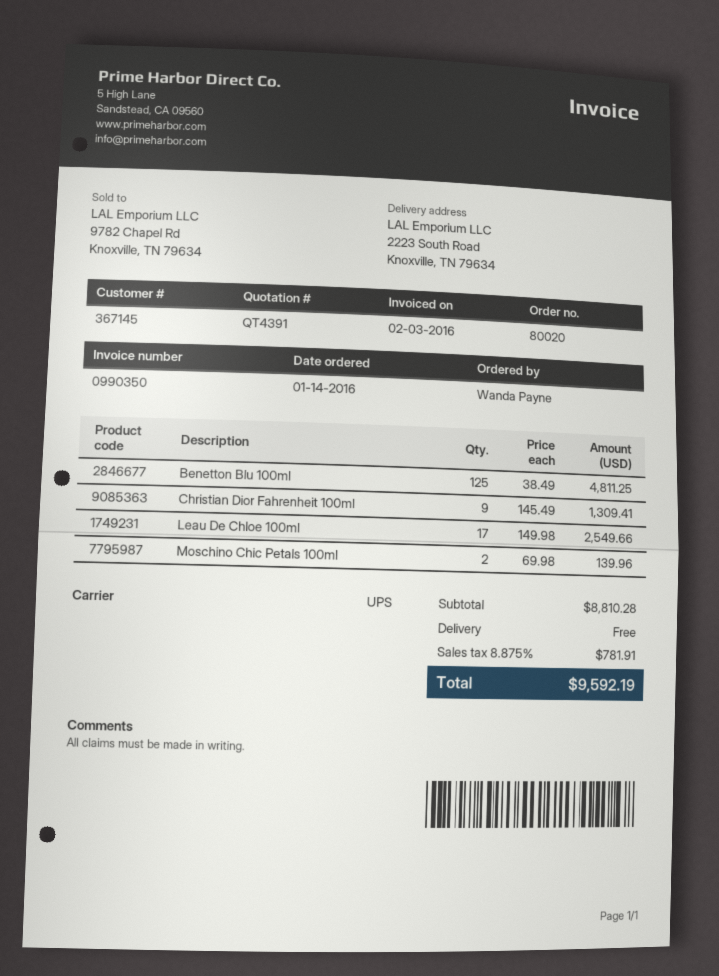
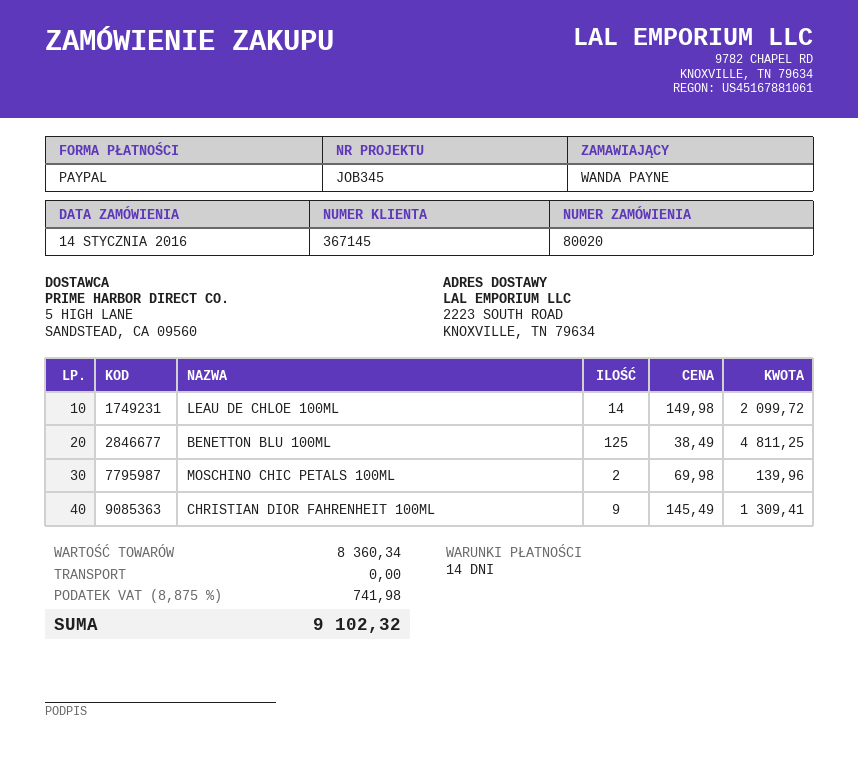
Leau De Chloe 100ml: 17 x 149.98 = 2549.66 -> 14 x 149.98 = 2099.72
subtotal: 8810.28 -> 8360.34
tax: 8.875% = 781.91 -> 8.875% = 741.98
total: 9592.19 -> 9102.32

